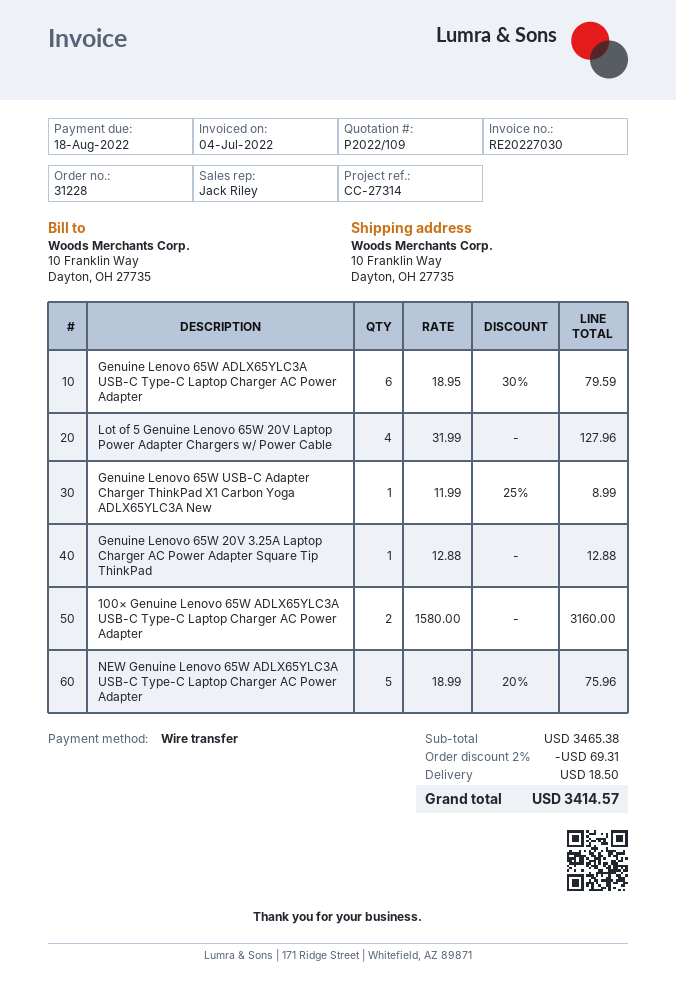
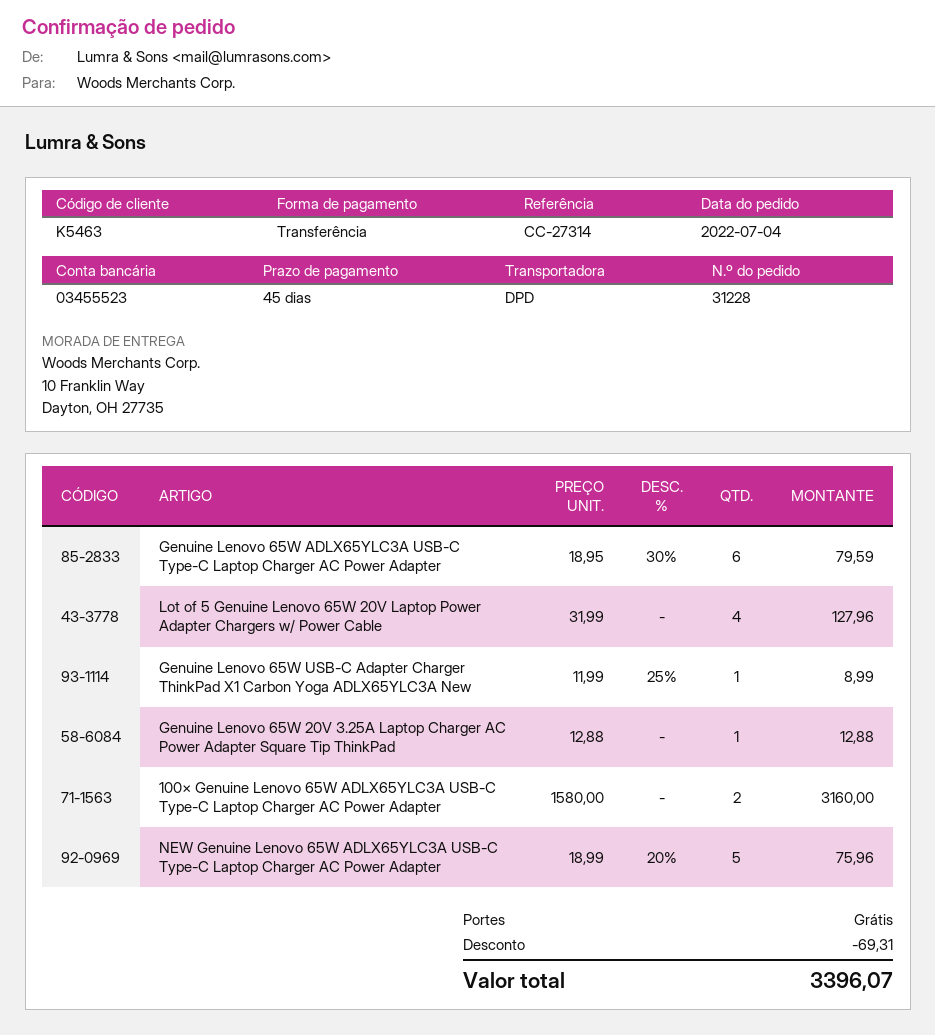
shipping: 18.50 -> 0.00
total: 3414.57 -> 3396.07

